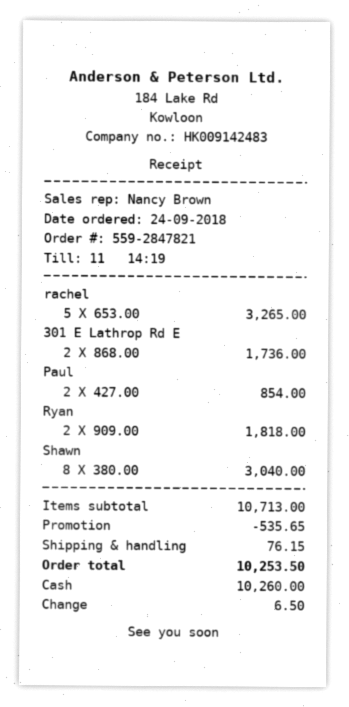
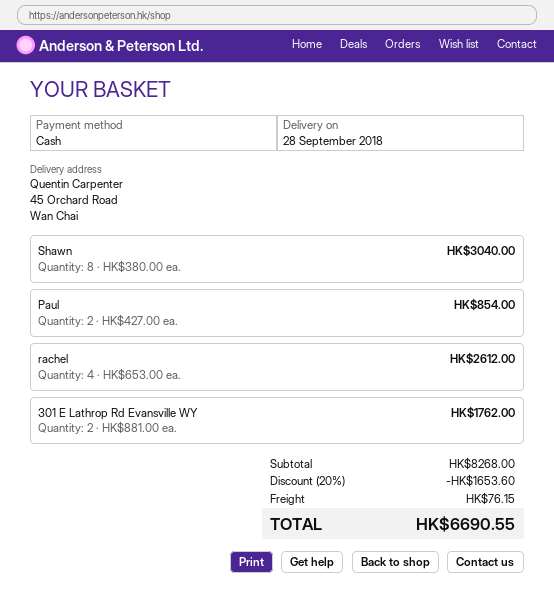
rachel: 5 x 653.00 = 3265.00 -> 4 x 653.00 = 2612.00
301 E Lathrop Rd E: 2 x 868.00 = 1736.00 -> 2 x 881.00 = 1762.00
Ryan: 2 x 909.00 = 1818.00 -> none
subtotal: 10713.00 -> 8268.00
discount: 535.65 -> 1653.60
total: 10253.50 -> 6690.55

